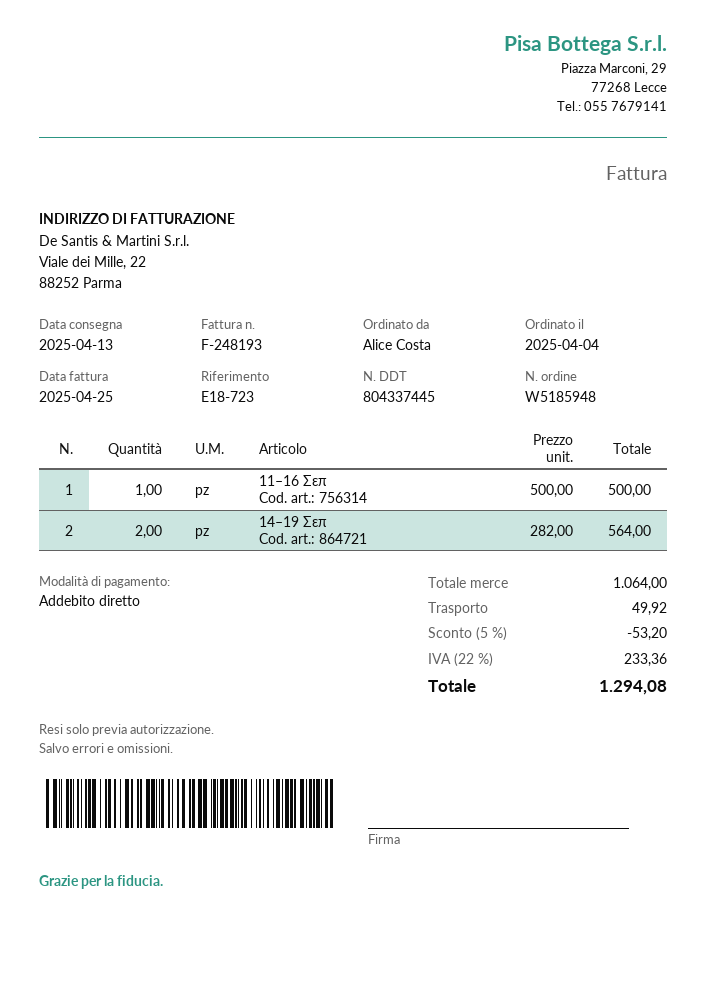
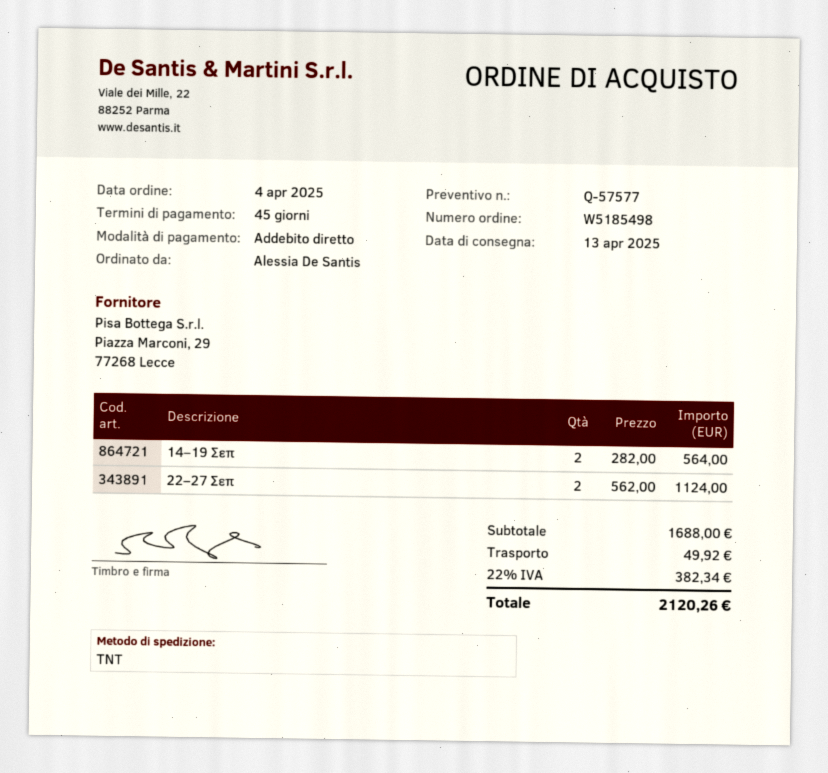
order number: W5185948 -> W5185498
ordered by: Alice Costa -> Alessia De Santis
11–16 Σεπ: 1 x 500.00 = 500.00 -> none
22–27 Σεπ: none -> 2 x 562.00 = 1124.00
subtotal: 1064.00 -> 1688.00
discount: 5% = 53.20 -> none
tax: 22% = 233.36 -> 22% = 382.34
total: 1294.08 -> 2120.26

